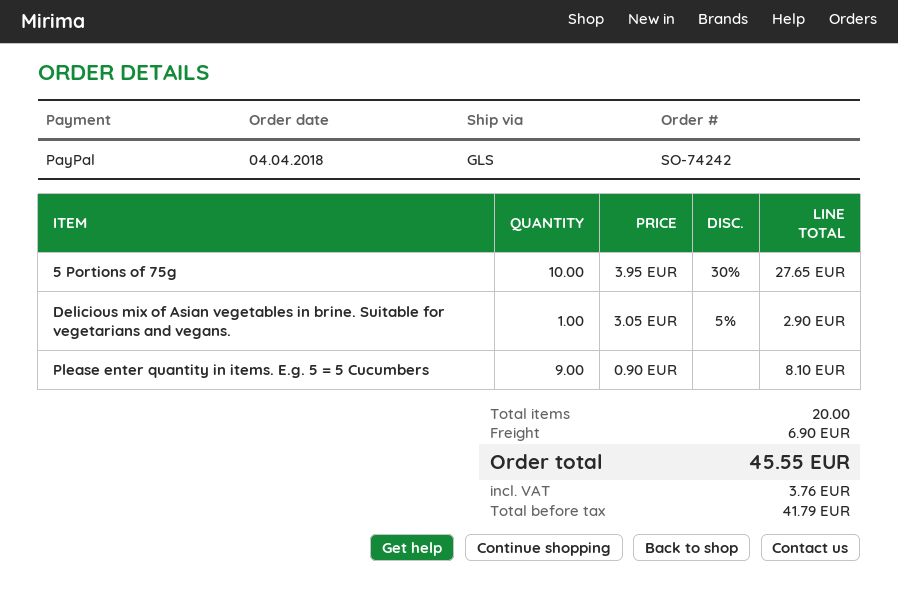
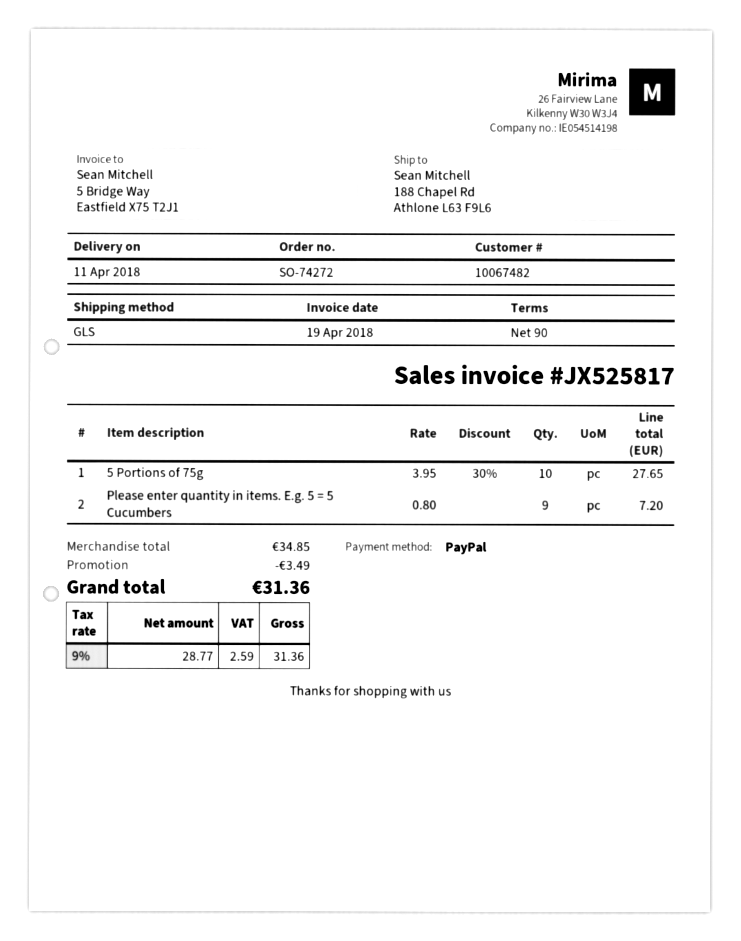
order number: SO-74242 -> SO-74272
Delicious mix of Asian vegetables in brine. Suitable for vegetarians and vegans.: 1 x 3.05 - 5% = 2.90 -> none
Please enter quantity in items. E.g. 5 = 5 Cucumbers: 9 x 0.90 = 8.10 -> 9 x 0.80 = 7.20
discount: none -> 3.49
shipping: 6.90 -> none
net: 41.79 -> 28.77
tax: 3.76 -> 2.59
total: 45.55 -> 31.36

